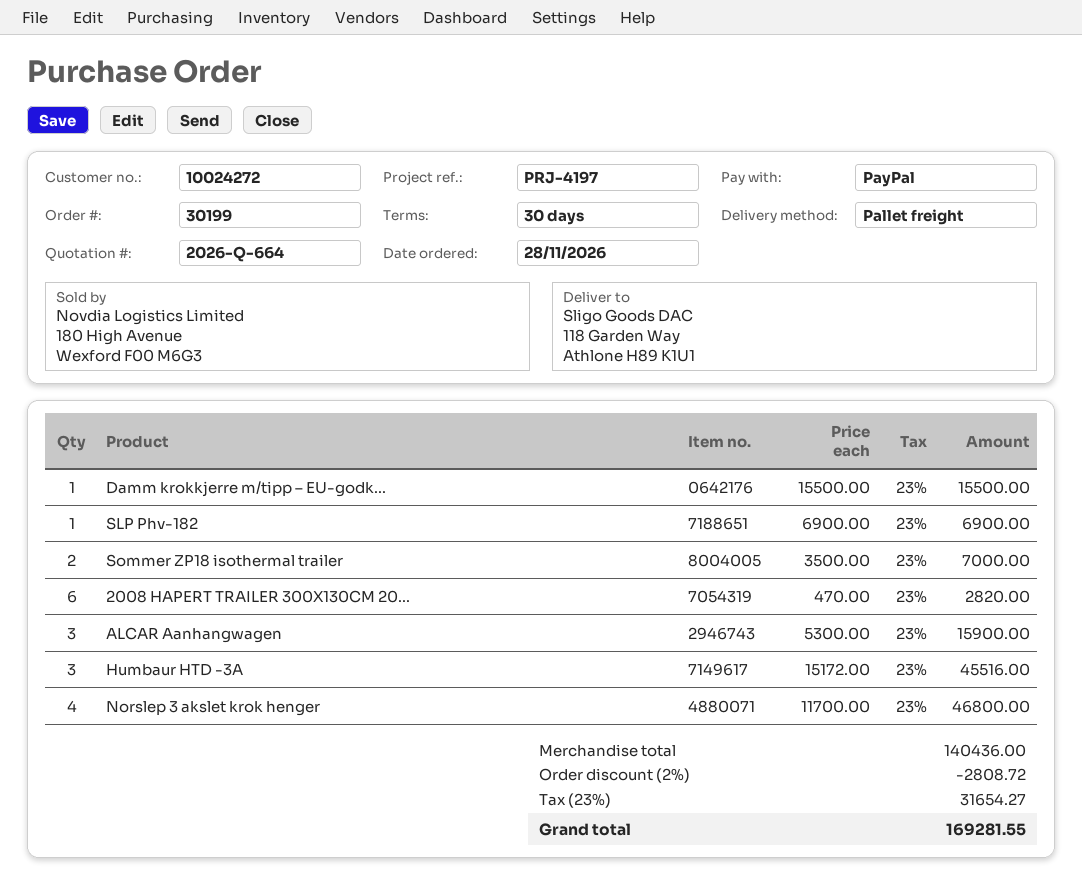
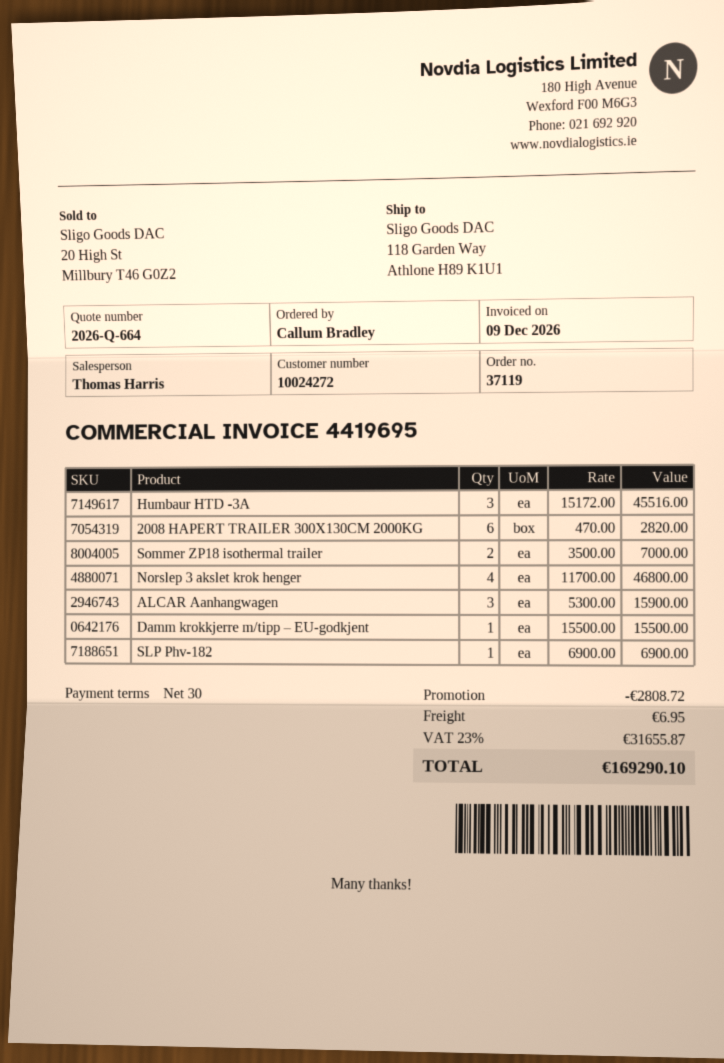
order number: 30199 -> 37119
shipping: none -> 6.95
tax: 23% = 31654.27 -> 23% = 31655.87
total: 169281.55 -> 169290.10

